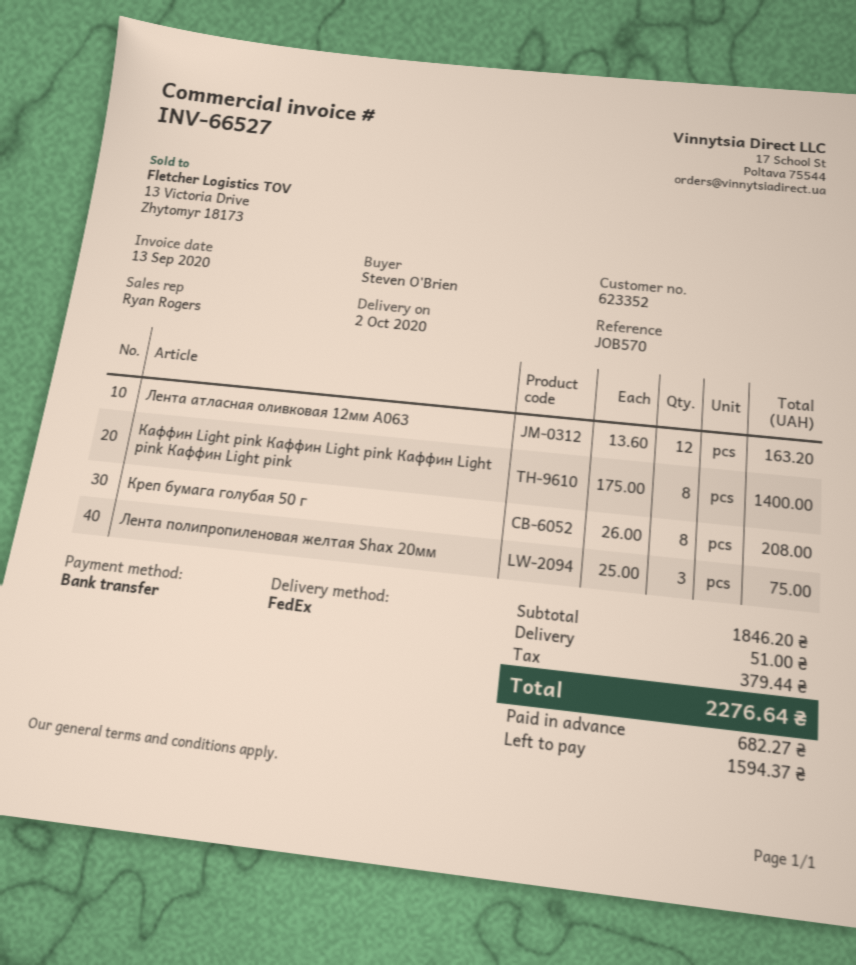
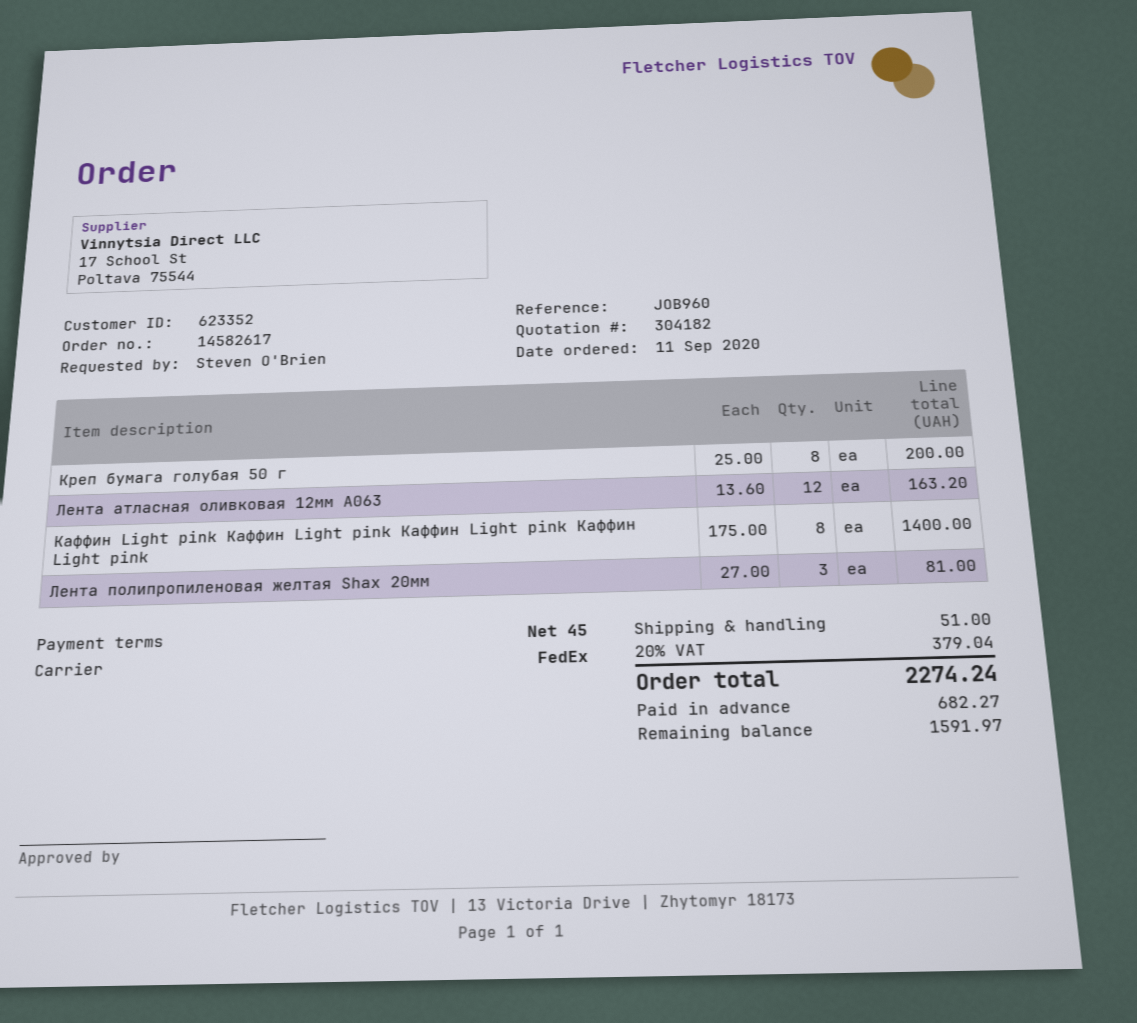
reference: JOB570 -> JOB960
Креп бумага голубая 50 г: 8 x 26.00 = 208.00 -> 8 x 25.00 = 200.00
Лента полипропиленовая желтая Shax 20мм: 3 x 25.00 = 75.00 -> 3 x 27.00 = 81.00
tax: 379.44 -> 379.04
total: 2276.64 -> 2274.24
balance: 1594.37 -> 1591.97

